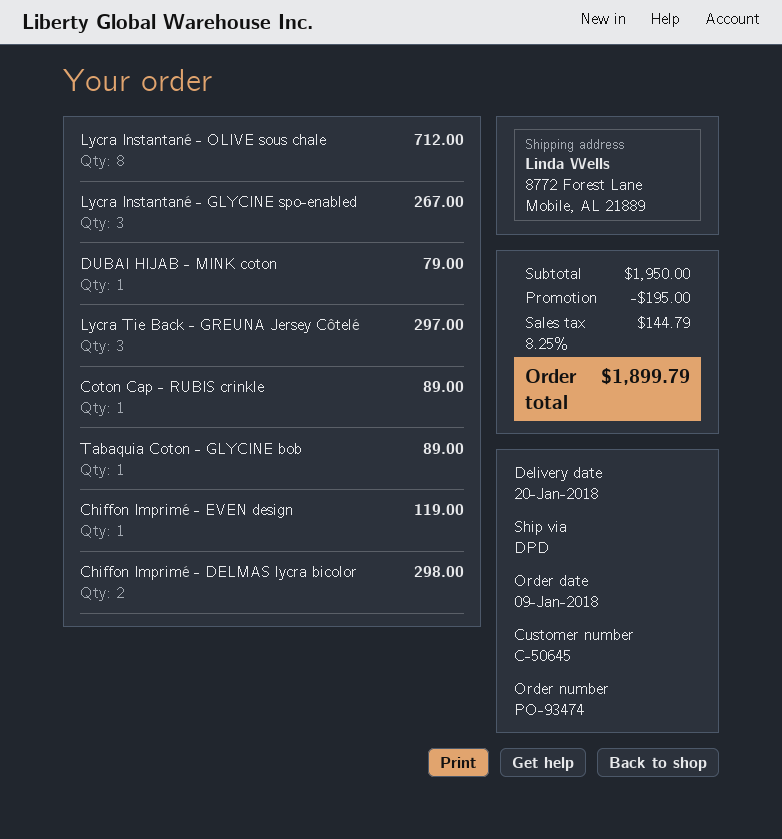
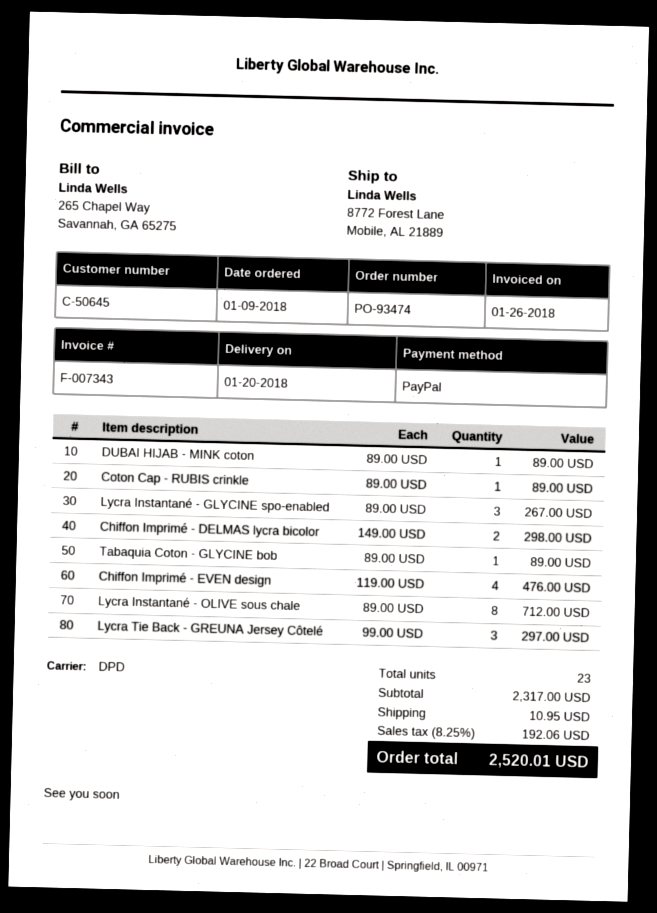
DUBAI HIJAB - MINK coton: 1 for 79.00 -> 1 for 89.00
Chiffon Imprimé - EVEN design: 1 for 119.00 -> 4 for 476.00
subtotal: 1950.00 -> 2317.00
discount: 195.00 -> none
shipping: none -> 10.95
tax: 8.25% = 144.79 -> 8.25% = 192.06
total: 1899.79 -> 2520.01

